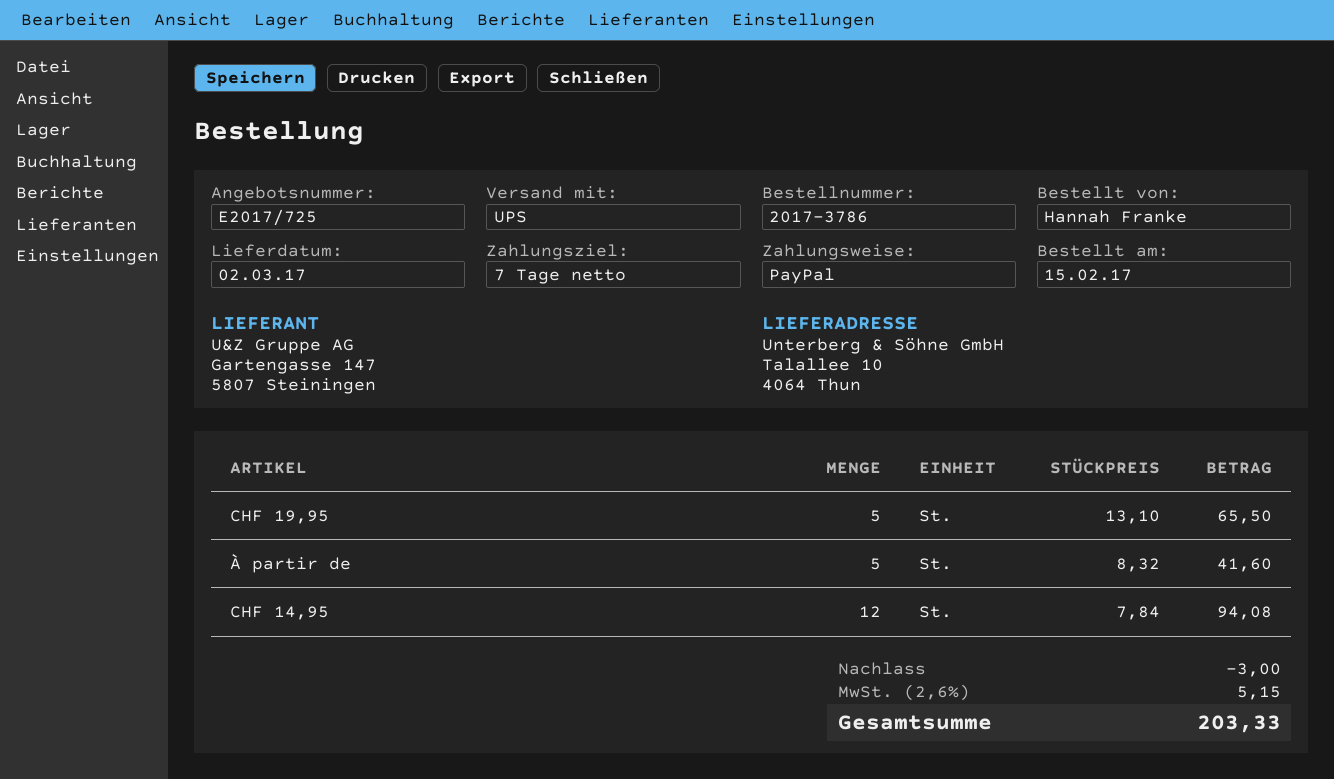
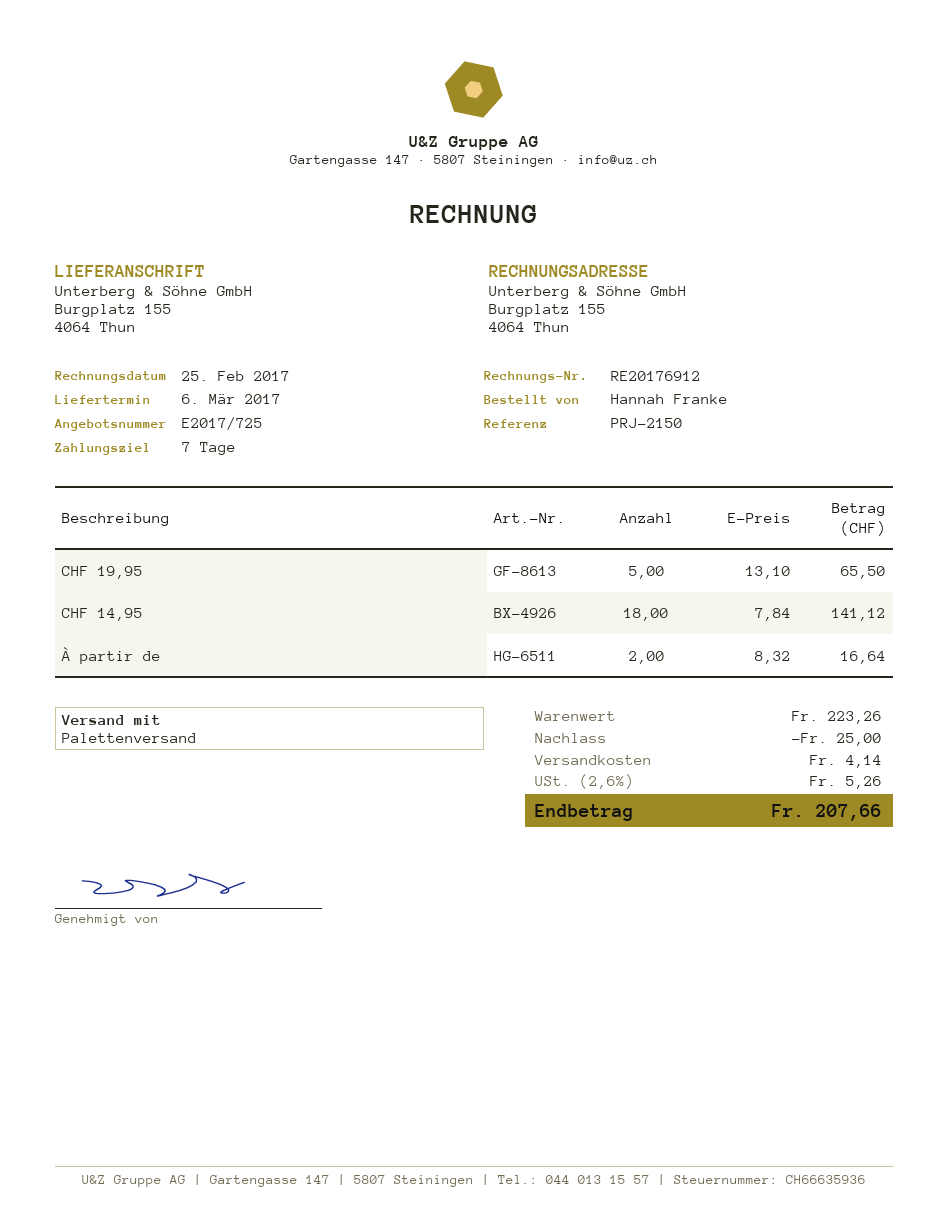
delivery date: 2017-03-02 -> 2017-03-06
shipping method: UPS -> pallet freight
ship to: Talallee 10, 4064 Thun -> Burgplatz 155, 4064 Thun
À partir de: 5 x 8.32 = 41.60 -> 2 x 8.32 = 16.64
CHF 14,95: 12 x 7.84 = 94.08 -> 18 x 7.84 = 141.12
discount: 3.00 -> 25.00
shipping: none -> 4.14
tax: 2.6% = 5.15 -> 2.6% = 5.26
total: 203.33 -> 207.66

